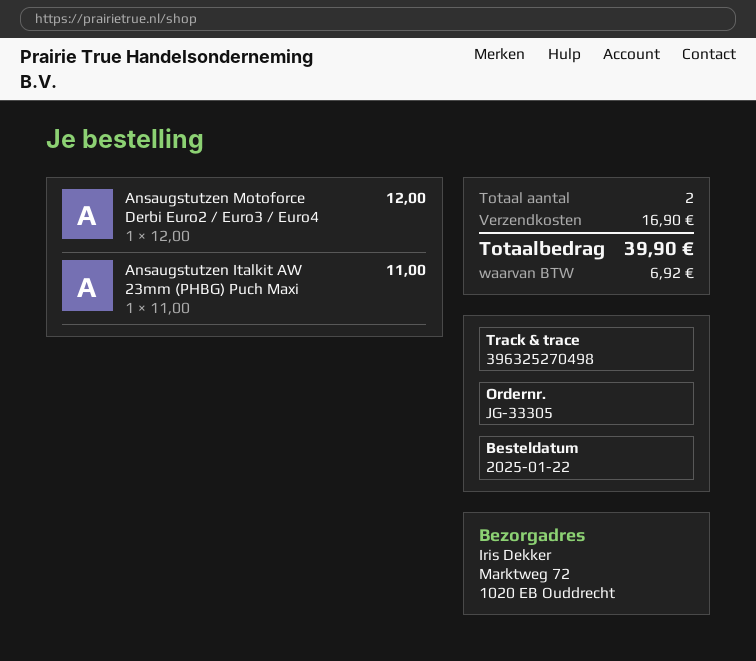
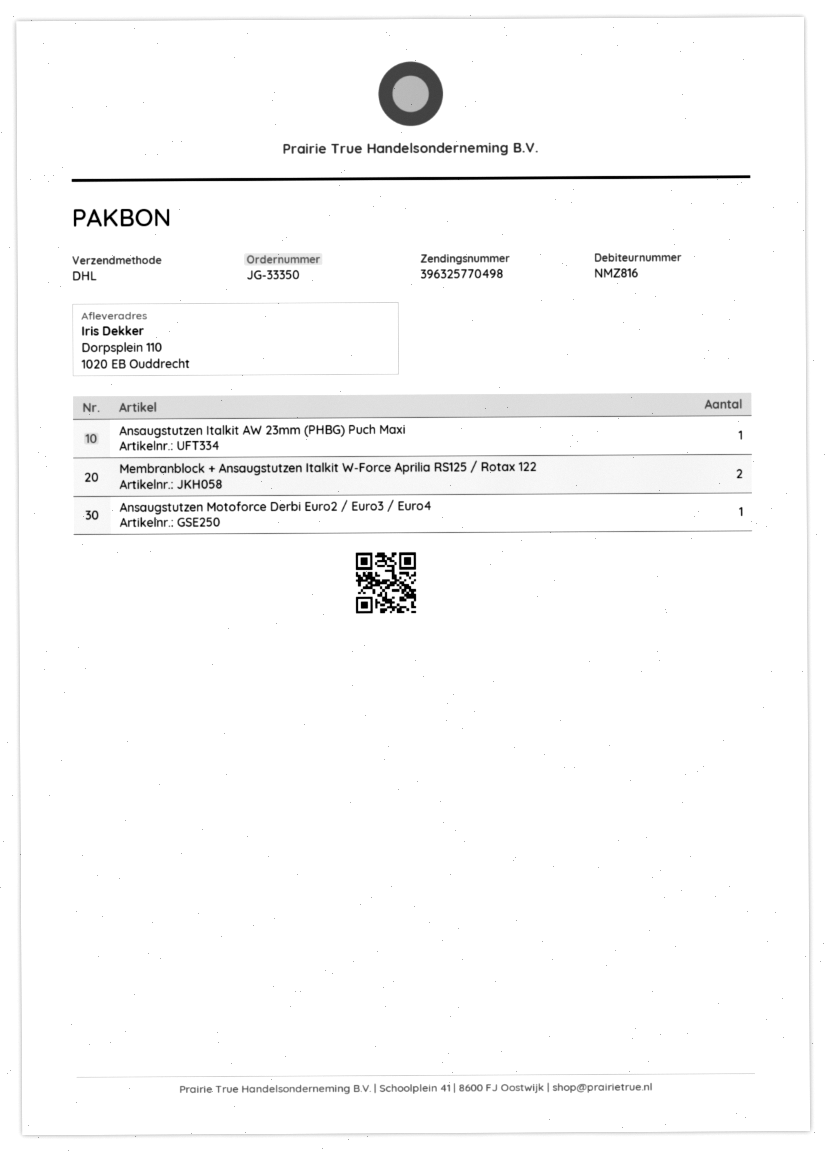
order number: JG-33305 -> JG-33350
tracking number: 396325270498 -> 396325770498
ship to: Marktweg 72, 1020 EB Ouddrecht -> Dorpsplein 110, 1020 EB Ouddrecht
Membranblock + Ansaugstutzen Italkit W-Force Aprilia RS125 / Rotax 122: none -> 2

